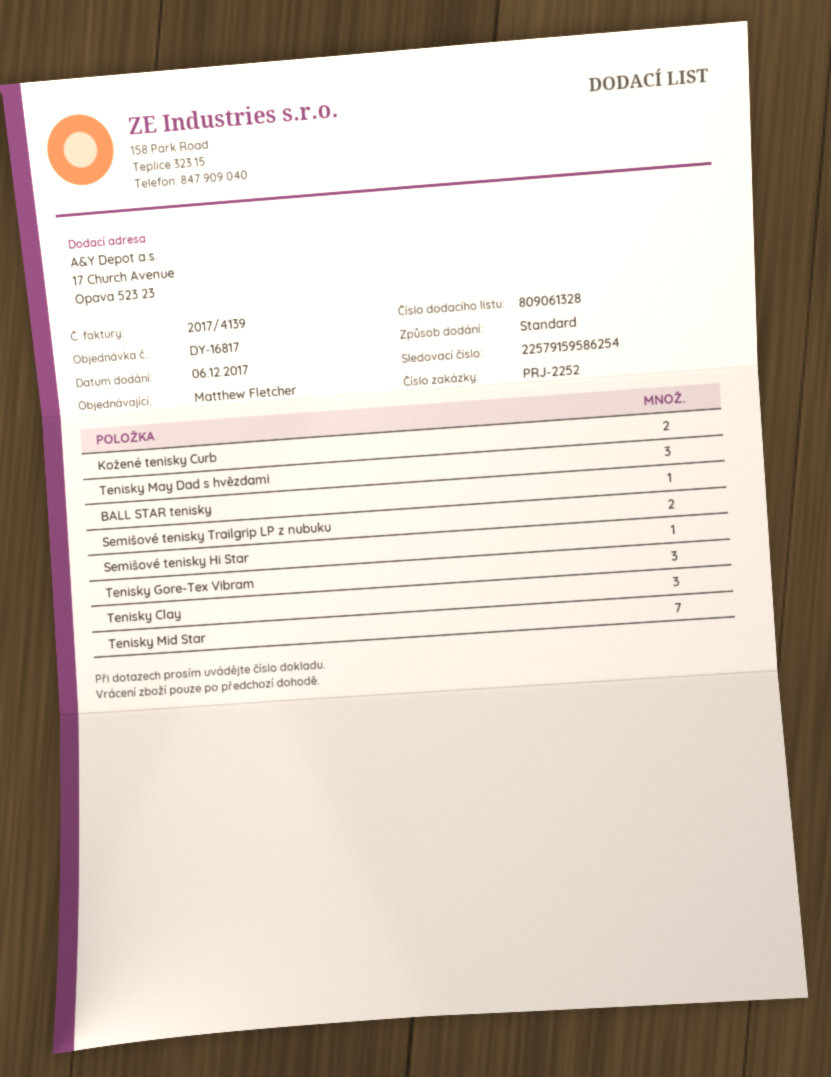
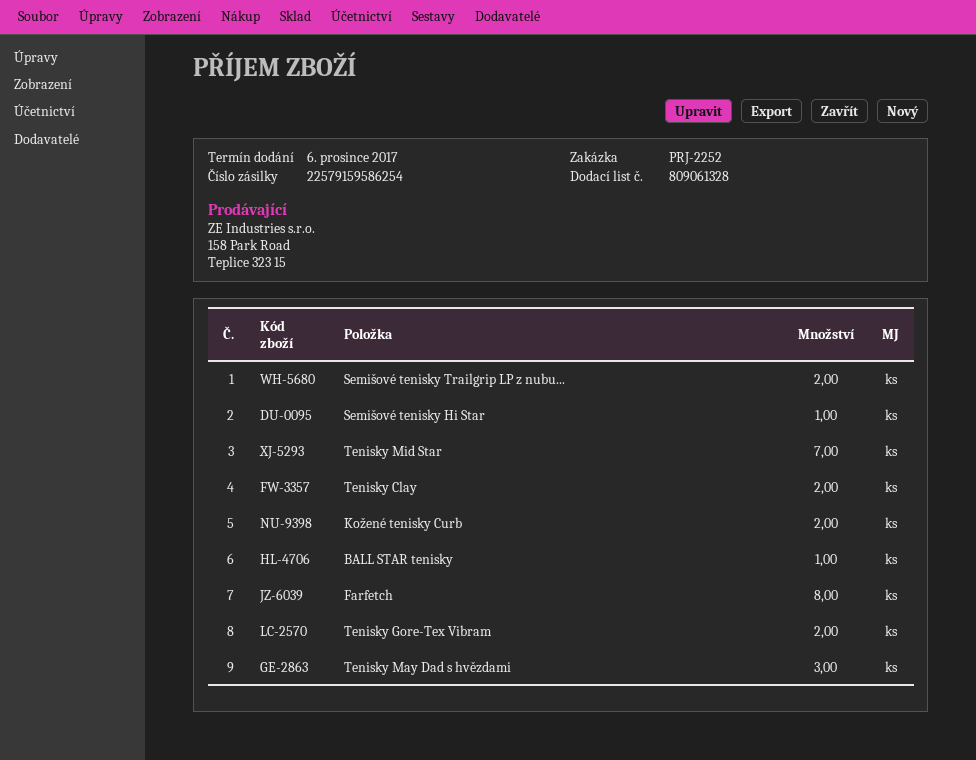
Tenisky Gore-Tex Vibram: 3 -> 2
Tenisky Clay: 3 -> 2
Farfetch: none -> 8

